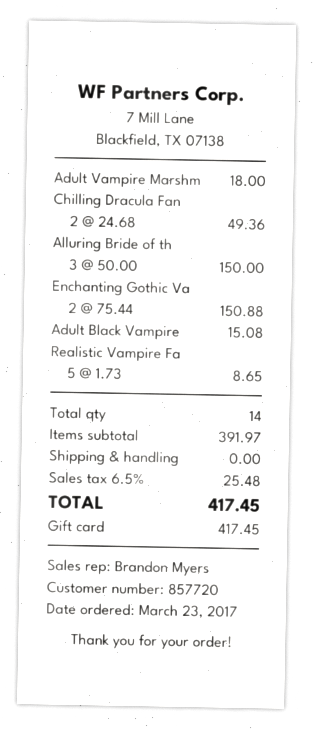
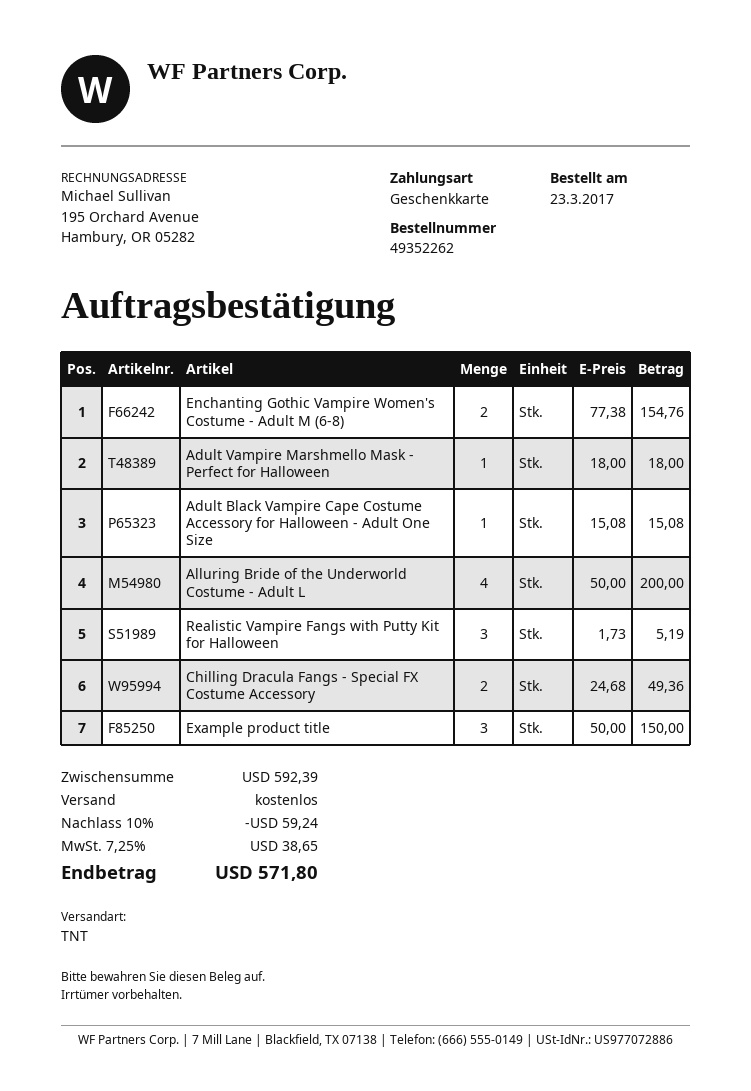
Alluring Bride of th: 3 x 50.00 = 150.00 -> 4 x 50.00 = 200.00
Enchanting Gothic Va: 2 x 75.44 = 150.88 -> 2 x 77.38 = 154.76
Realistic Vampire Fa: 5 x 1.73 = 8.65 -> 3 x 1.73 = 5.19
Example product title: none -> 3 x 50.00 = 150.00
subtotal: 391.97 -> 592.39
discount: none -> 10% = 59.24
tax: 6.5% = 25.48 -> 7.25% = 38.65
total: 417.45 -> 571.80

